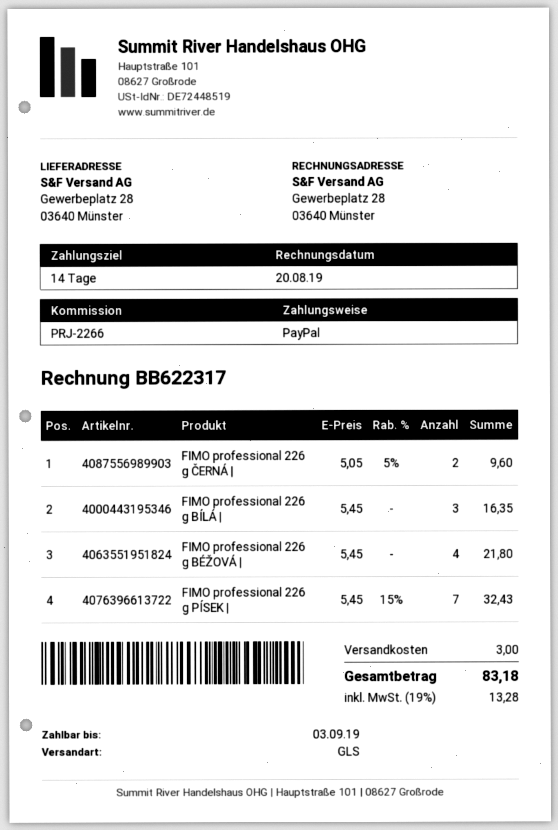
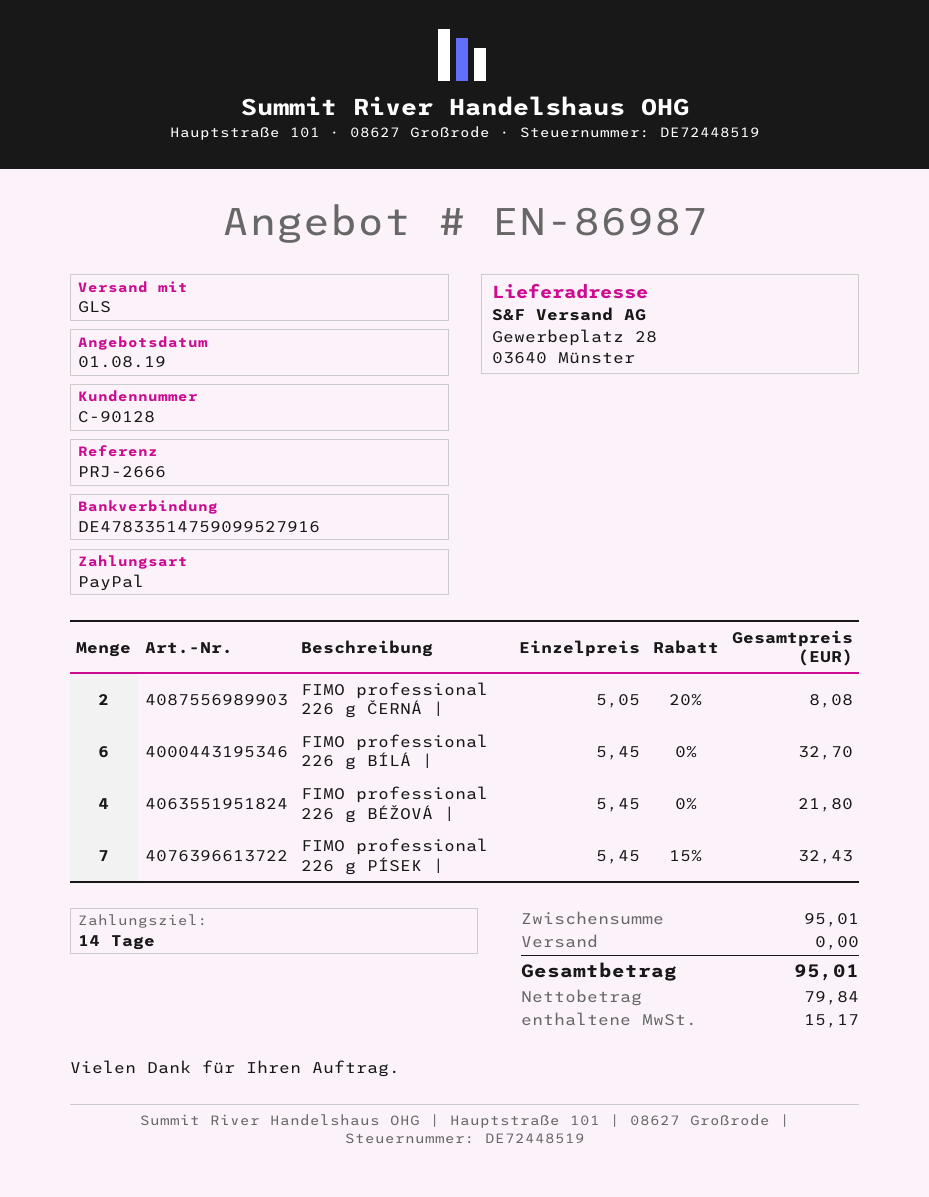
reference: PRJ-2266 -> PRJ-2666
FIMO professional 226 g ČERNÁ |: 2 x 5.05 - 5% = 9.60 -> 2 x 5.05 - 20% = 8.08
FIMO professional 226 g BÍLÁ |: 3 x 5.45 = 16.35 -> 6 x 5.45 = 32.70
shipping: 3.00 -> 0.00
tax: 13.28 -> 15.17
total: 83.18 -> 95.01

